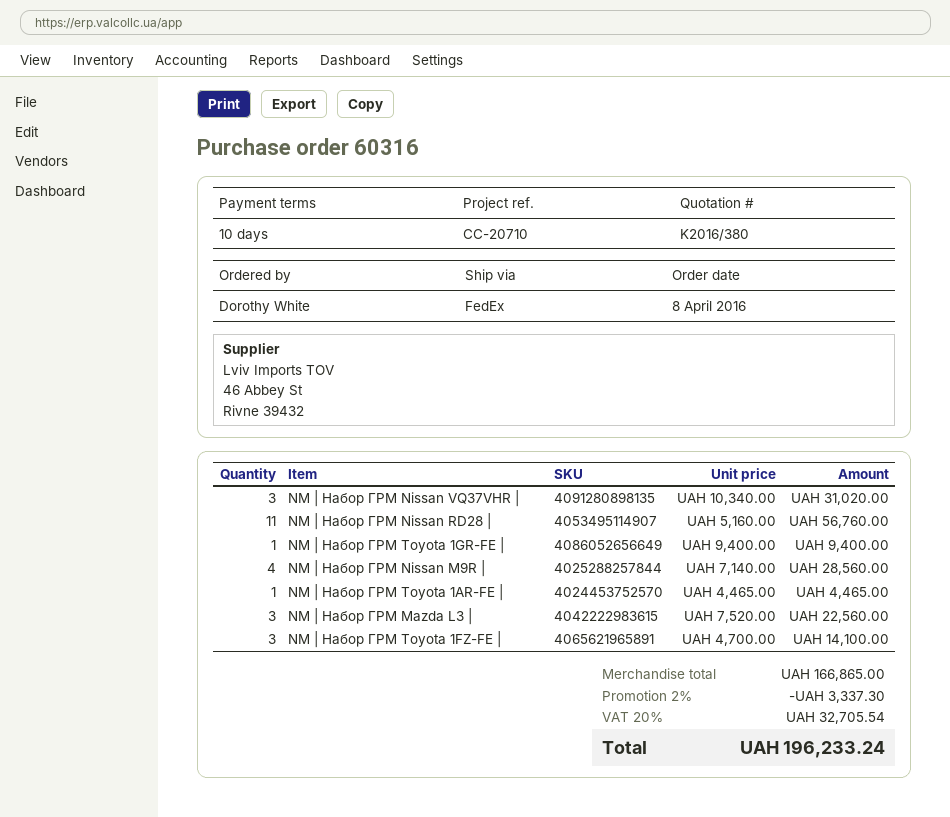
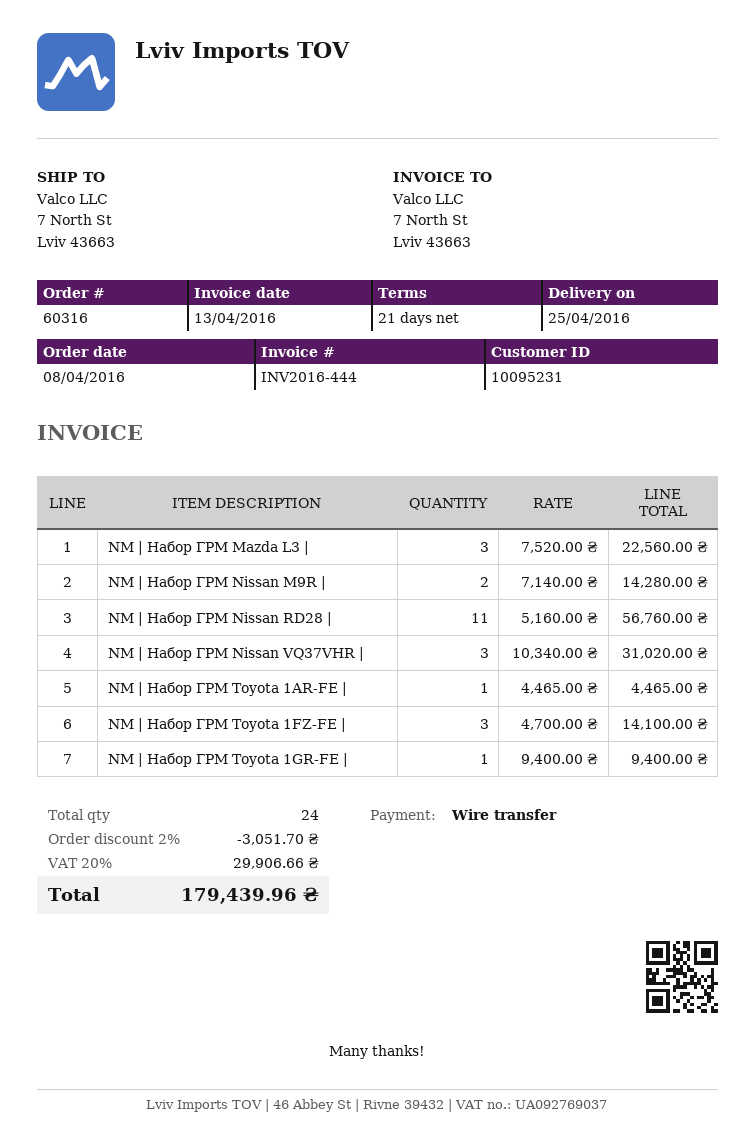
payment terms: 10 days -> 21 days
NM | Набор ГРМ Nissan M9R |: 4 x 7140.00 = 28560.00 -> 2 x 7140.00 = 14280.00
discount: 2% = 3337.30 -> 2% = 3051.70
tax: 20% = 32705.54 -> 20% = 29906.66
total: 196233.24 -> 179439.96

